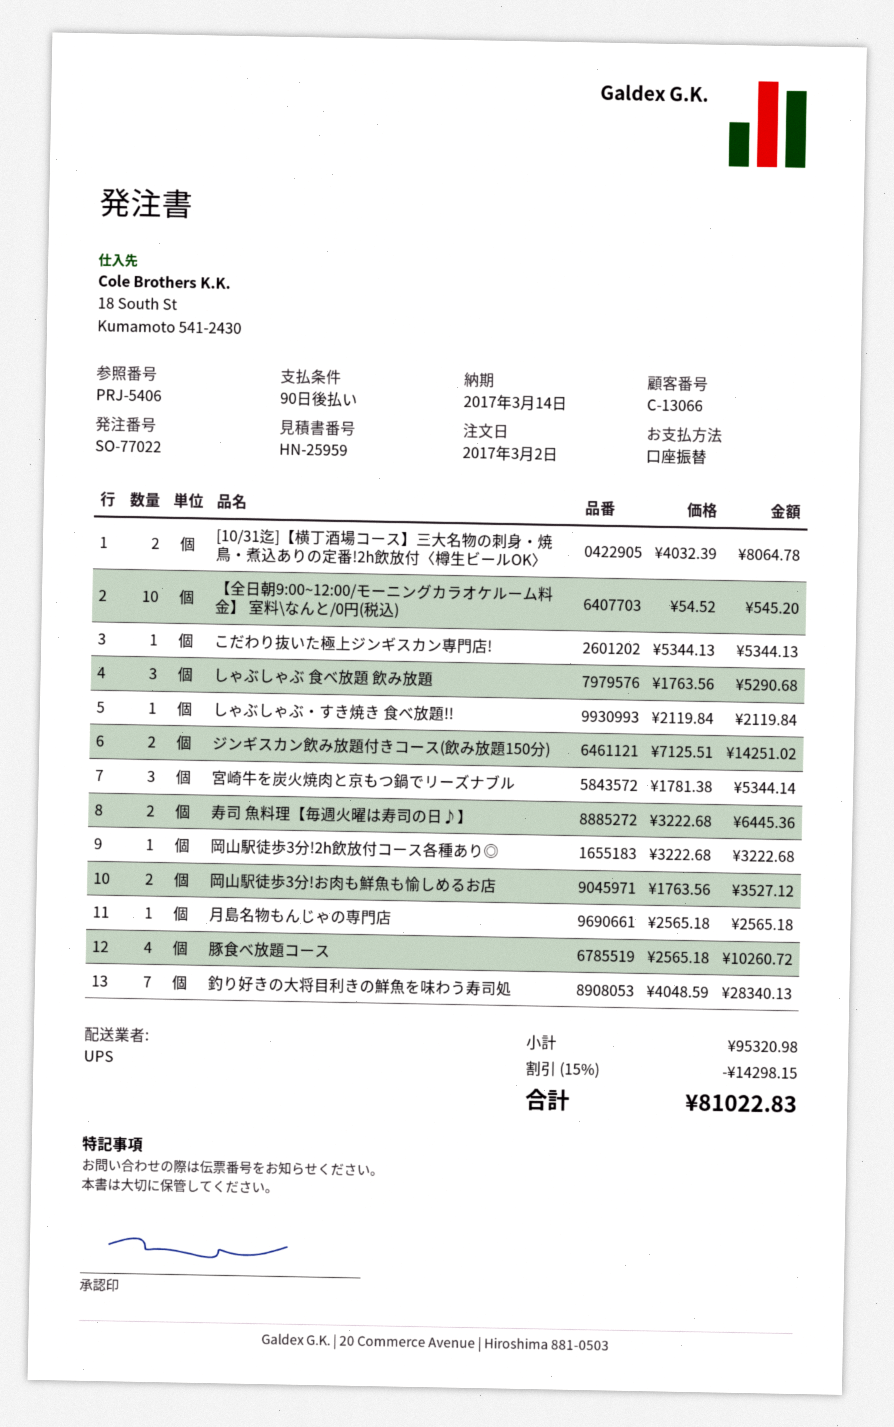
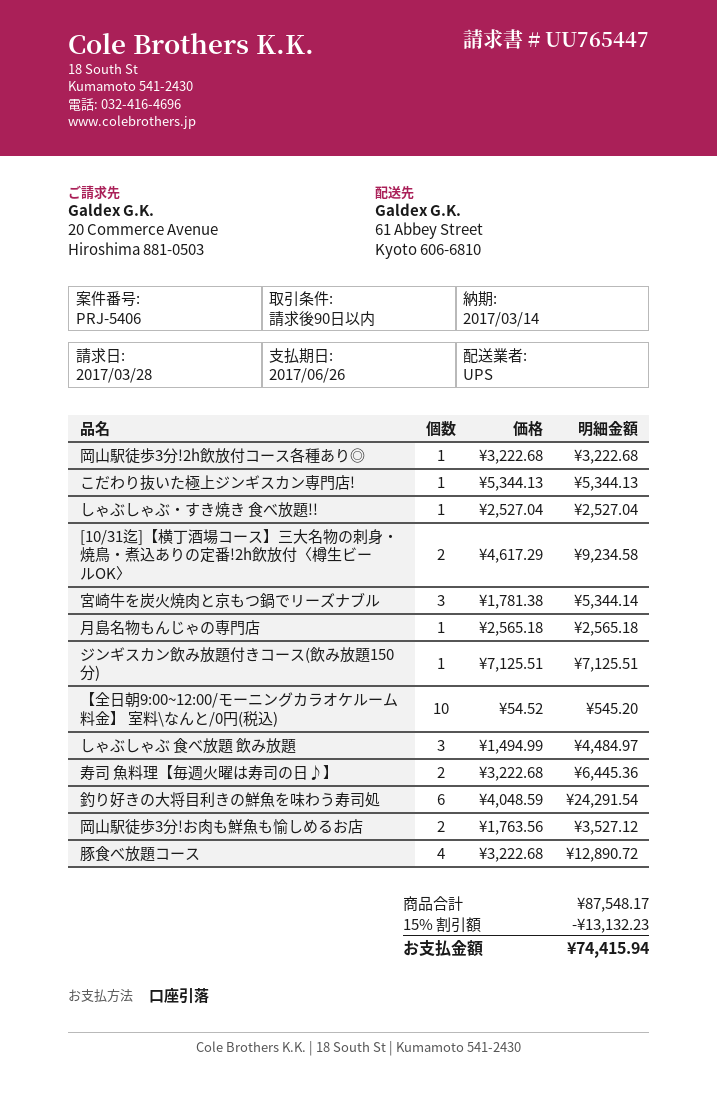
[10/31迄]【横丁酒場コース】三大名物の刺身・焼鳥・煮込ありの定番!2h飲放付〈樽生ビールOK〉: 2 x 4032.39 = 8064.78 -> 2 x 4617.29 = 9234.58
しゃぶしゃぶ 食べ放題 飲み放題: 3 x 1763.56 = 5290.68 -> 3 x 1494.99 = 4484.97
しゃぶしゃぶ・すき焼き 食べ放題!!: 1 x 2119.84 = 2119.84 -> 1 x 2527.04 = 2527.04
ジンギスカン飲み放題付きコース(飲み放題150分): 2 x 7125.51 = 14251.02 -> 1 x 7125.51 = 7125.51
豚食べ放題コース: 4 x 2565.18 = 10260.72 -> 4 x 3222.68 = 12890.72
釣り好きの大将目利きの鮮魚を味わう寿司処: 7 x 4048.59 = 28340.13 -> 6 x 4048.59 = 24291.54
subtotal: 95320.98 -> 87548.17
discount: 15% = 14298.15 -> 15% = 13132.23
total: 81022.83 -> 74415.94

